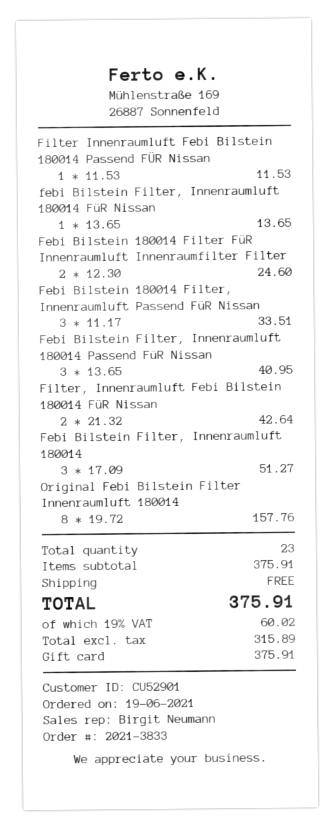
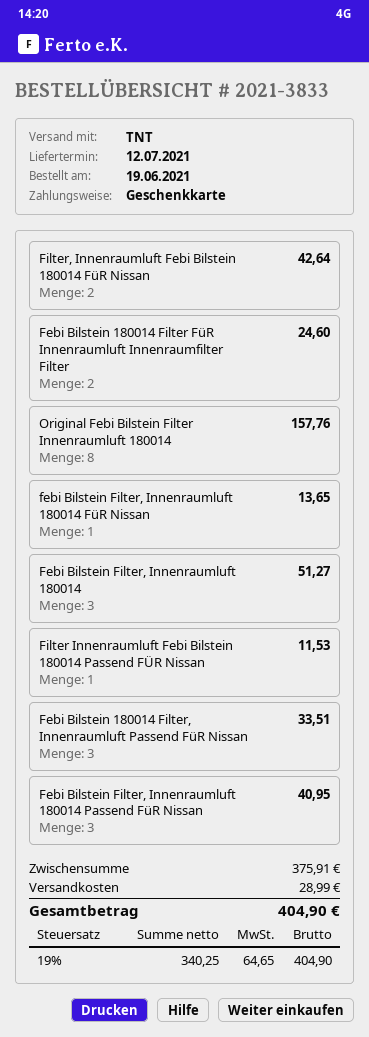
shipping: 0.00 -> 28.99
net: 315.89 -> 340.25
tax: 19% = 60.02 -> 19% = 64.65
total: 375.91 -> 404.90

